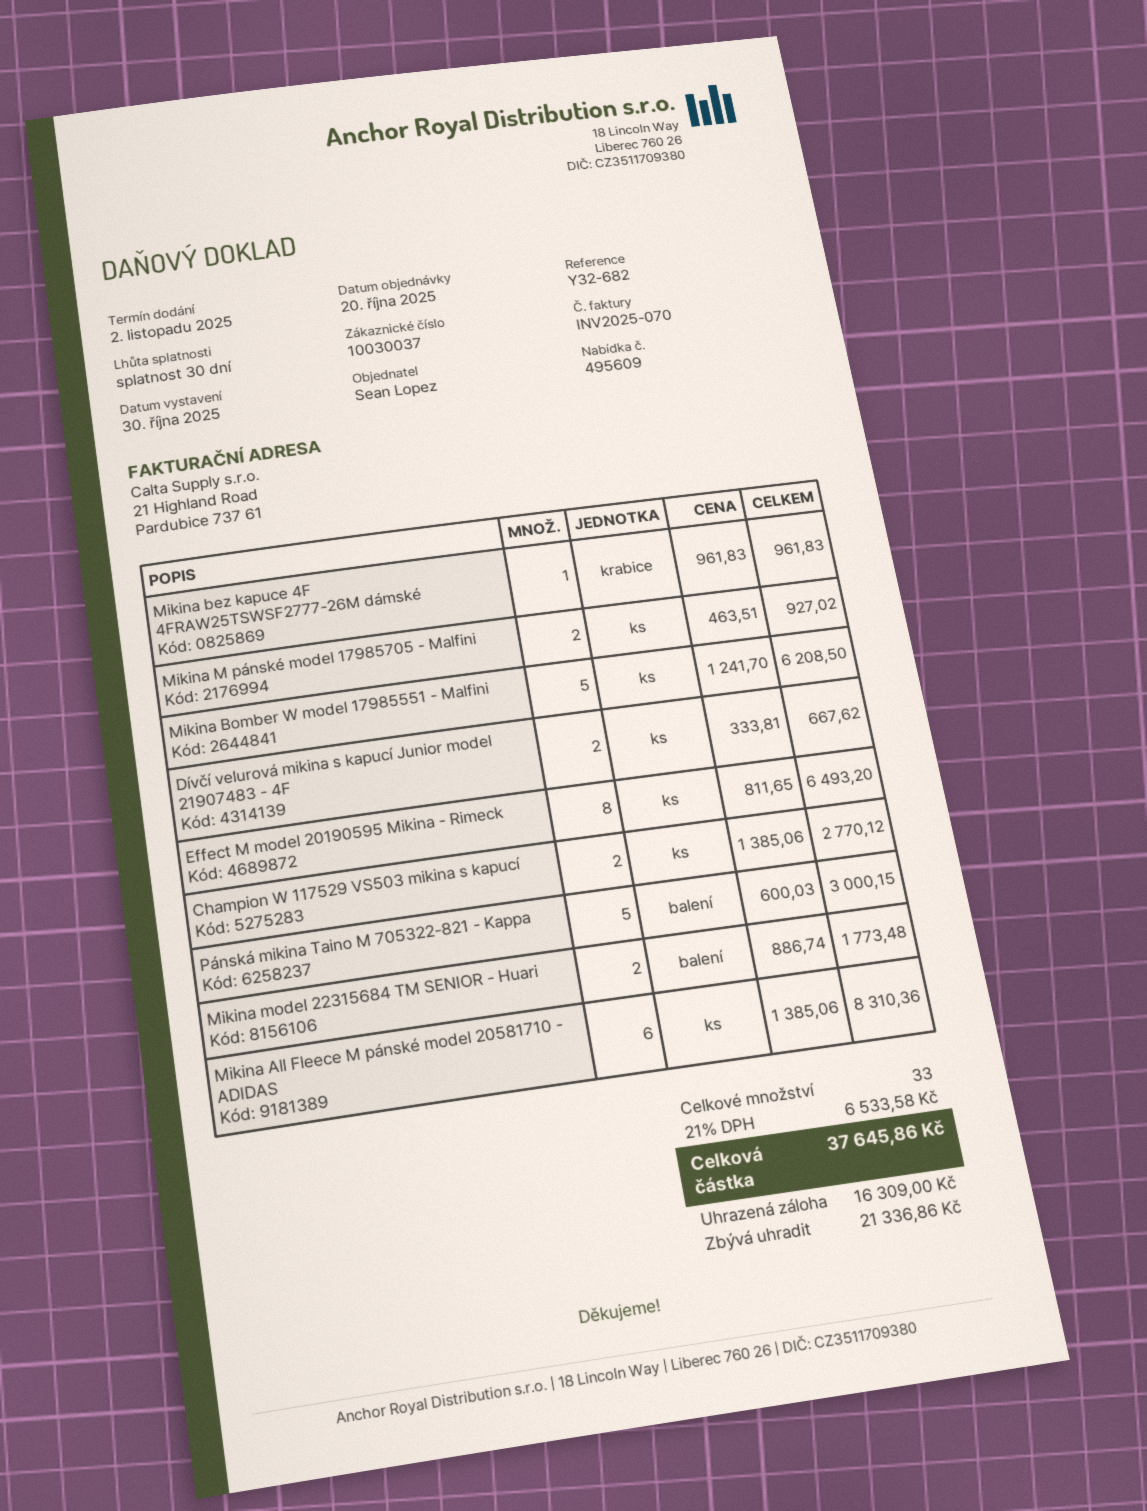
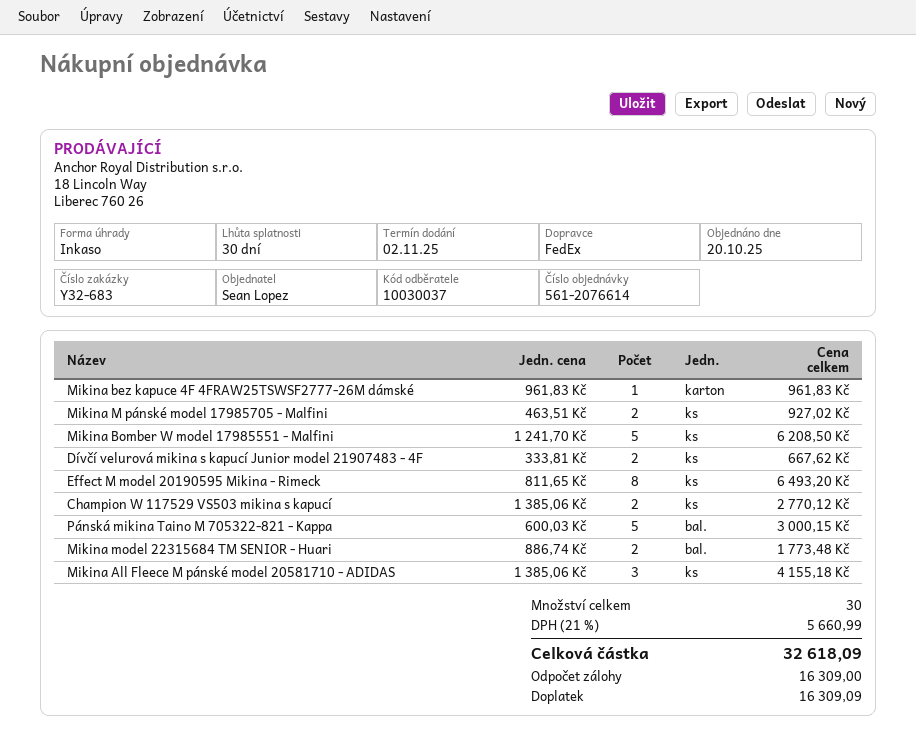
reference: Y32-682 -> Y32-683
Mikina All Fleece M pánské model 20581710 - ADIDAS: 6 x 1385.06 = 8310.36 -> 3 x 1385.06 = 4155.18
total quantity: 33 -> 30
tax: 21% = 6533.58 -> 21% = 5660.99
total: 37645.86 -> 32618.09
balance: 21336.86 -> 16309.09

